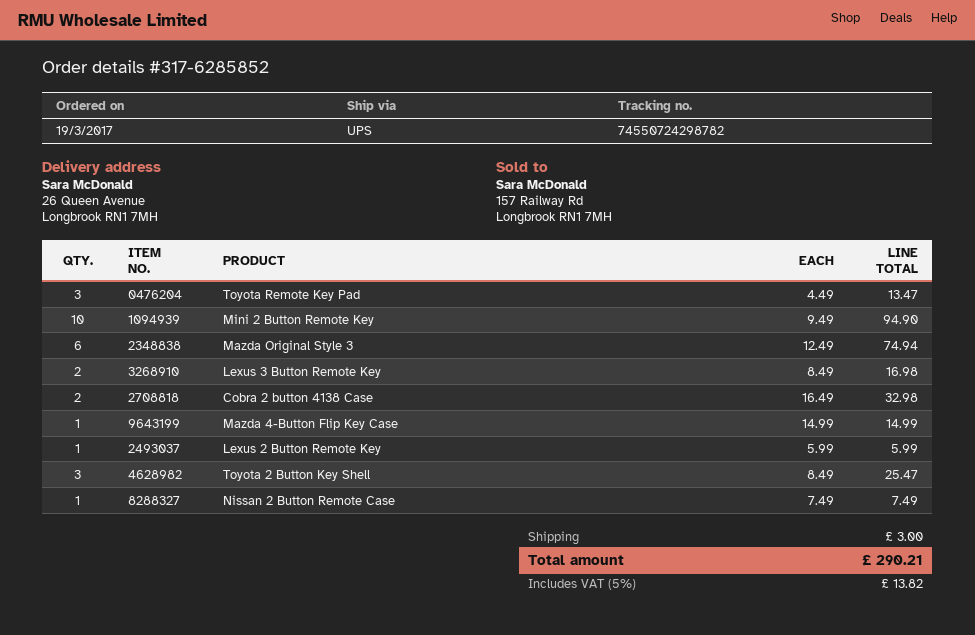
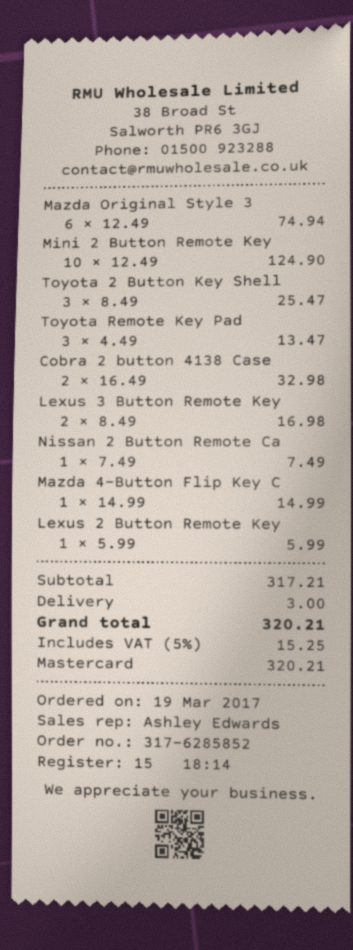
Mini 2 Button Remote Key: 10 x 9.49 = 94.90 -> 10 x 12.49 = 124.90
tax: 5% = 13.82 -> 5% = 15.25
total: 290.21 -> 320.21

